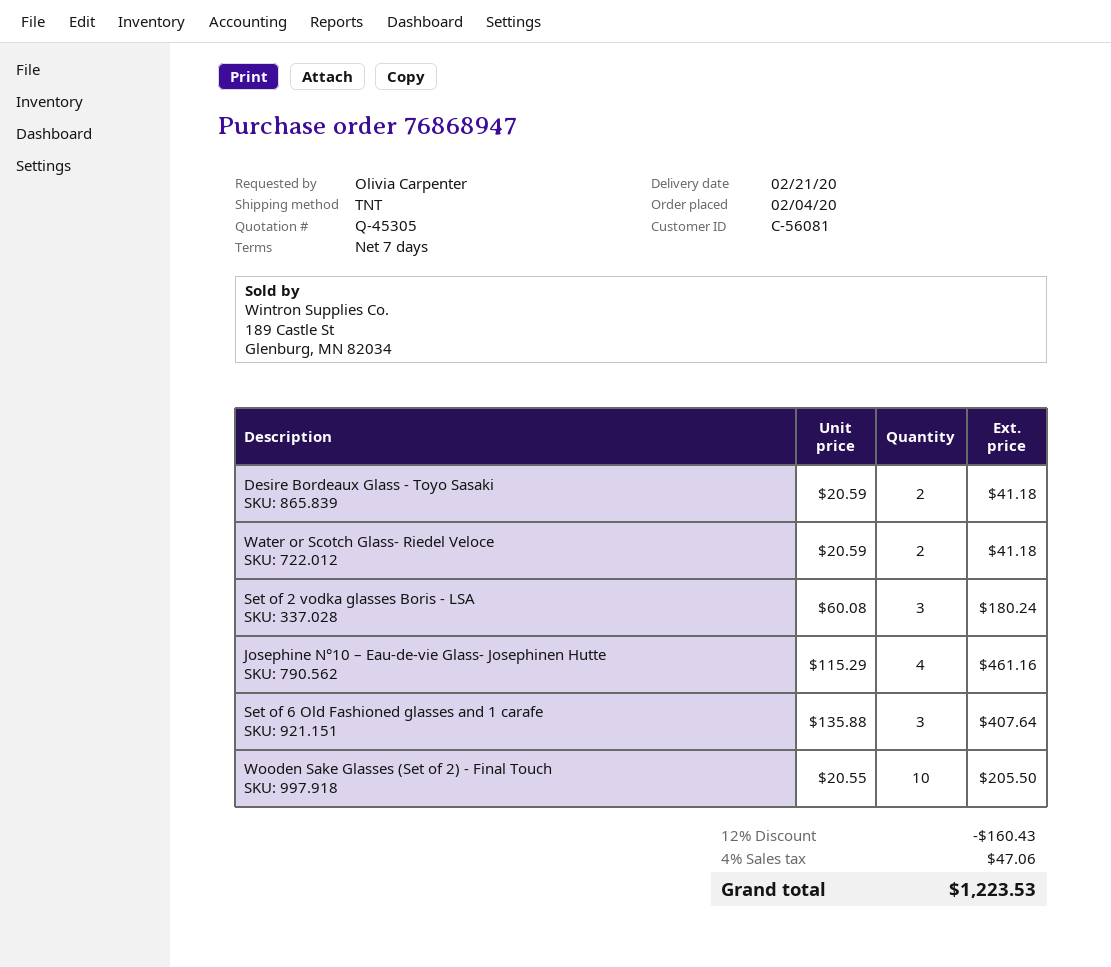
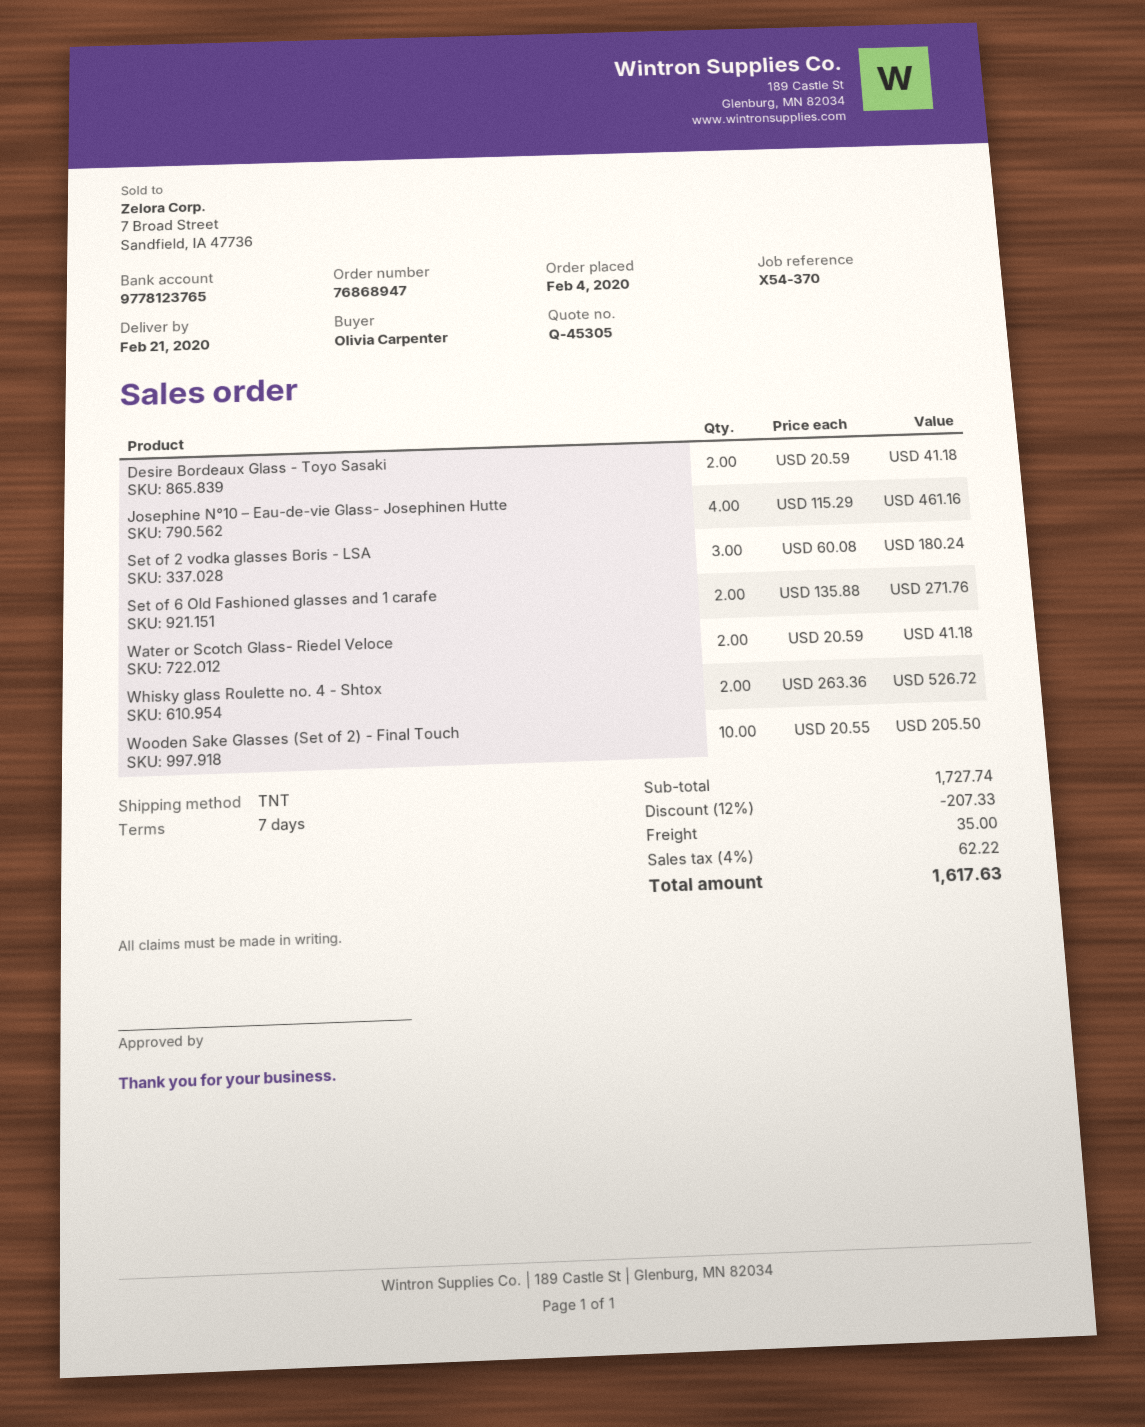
Set of 6 Old Fashioned glasses and 1 carafe: 3 x 135.88 = 407.64 -> 2 x 135.88 = 271.76
Whisky glass Roulette no. 4 - Shtox: none -> 2 x 263.36 = 526.72
discount: 12% = 160.43 -> 12% = 207.33
shipping: none -> 35.00
tax: 4% = 47.06 -> 4% = 62.22
total: 1223.53 -> 1617.63

